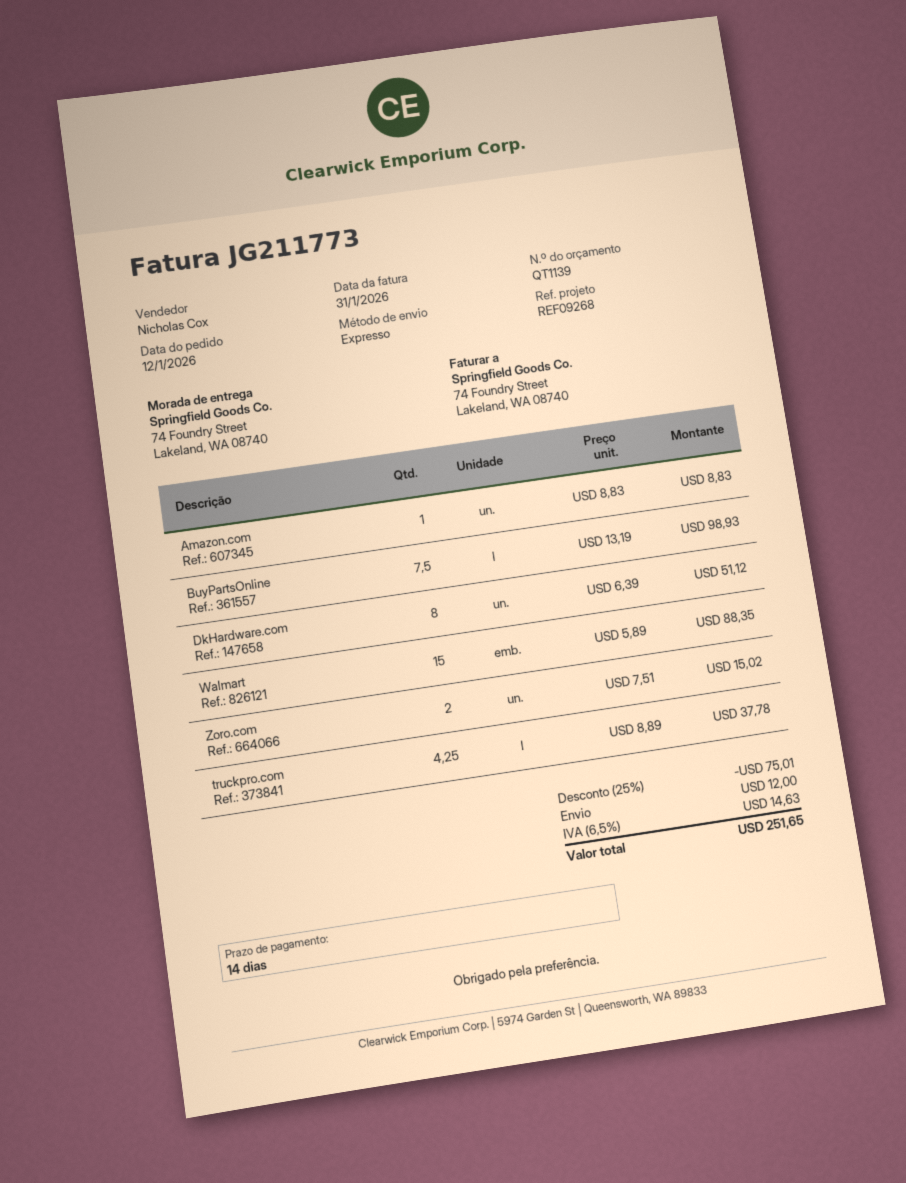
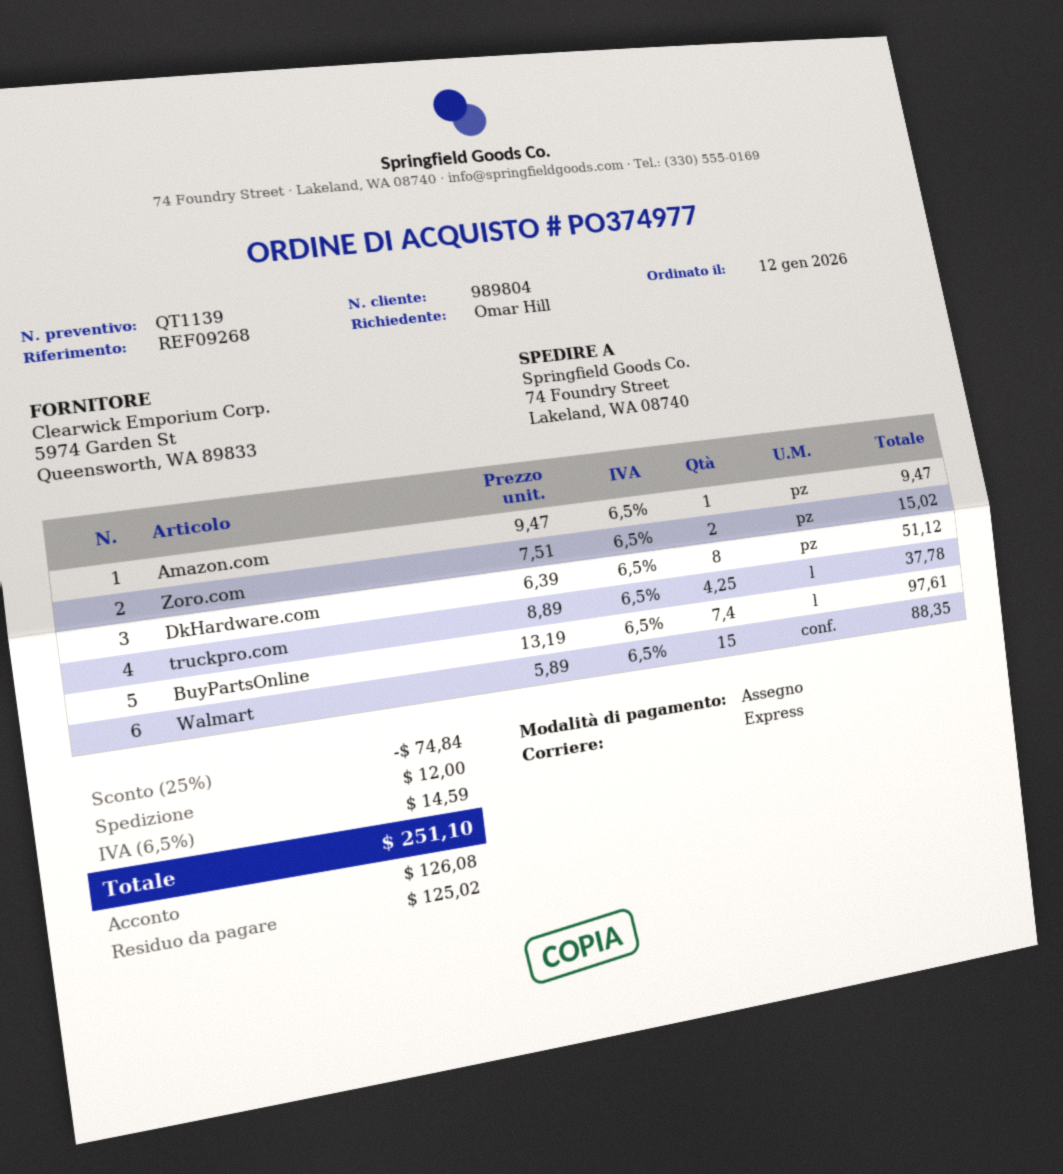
Amazon.com: 1 x 8.83 = 8.83 -> 1 x 9.47 = 9.47
BuyPartsOnline: 7.5 x 13.19 = 98.93 -> 7.4 x 13.19 = 97.61
discount: 25% = 75.01 -> 25% = 74.84
tax: 6.5% = 14.63 -> 6.5% = 14.59
total: 251.65 -> 251.10

